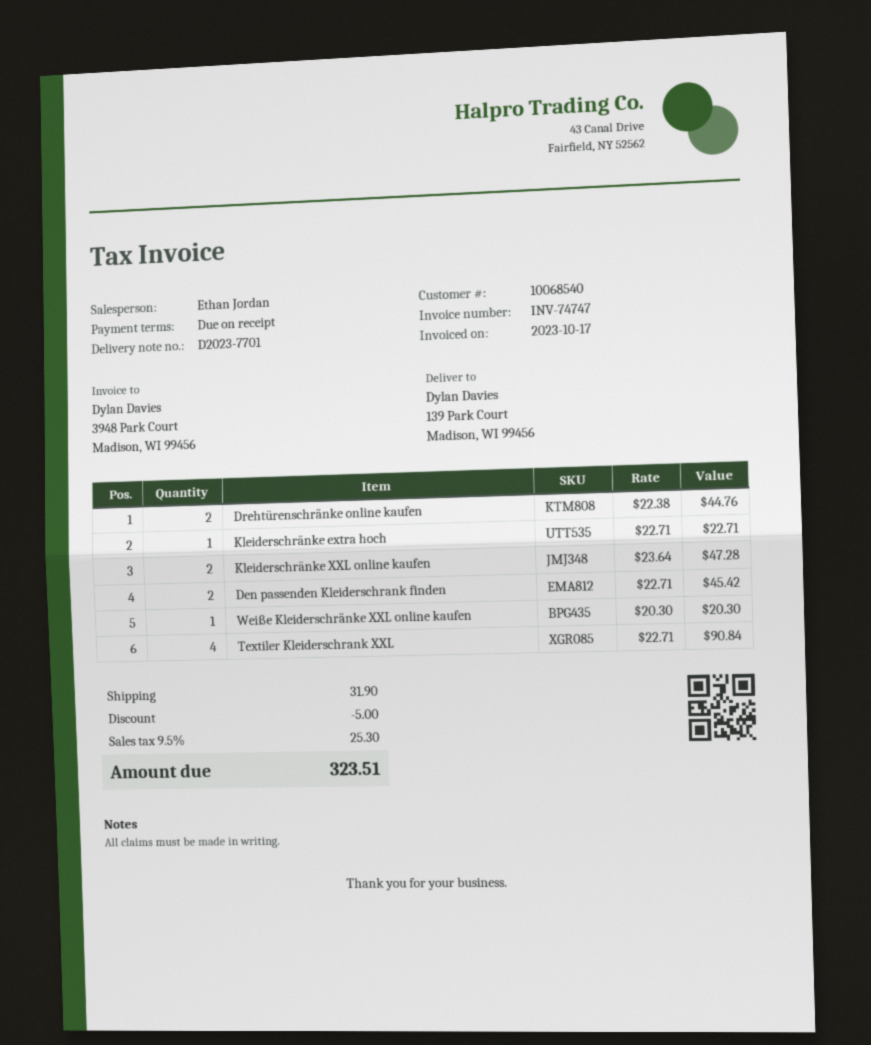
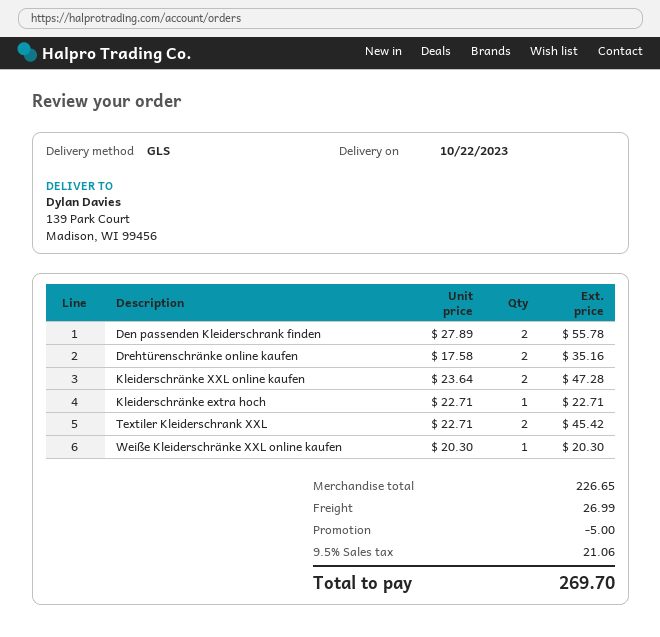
Drehtürenschränke online kaufen: 2 x 22.38 = 44.76 -> 2 x 17.58 = 35.16
Den passenden Kleiderschrank finden: 2 x 22.71 = 45.42 -> 2 x 27.89 = 55.78
Textiler Kleiderschrank XXL: 4 x 22.71 = 90.84 -> 2 x 22.71 = 45.42
shipping: 31.90 -> 26.99
tax: 9.5% = 25.30 -> 9.5% = 21.06
total: 323.51 -> 269.70

